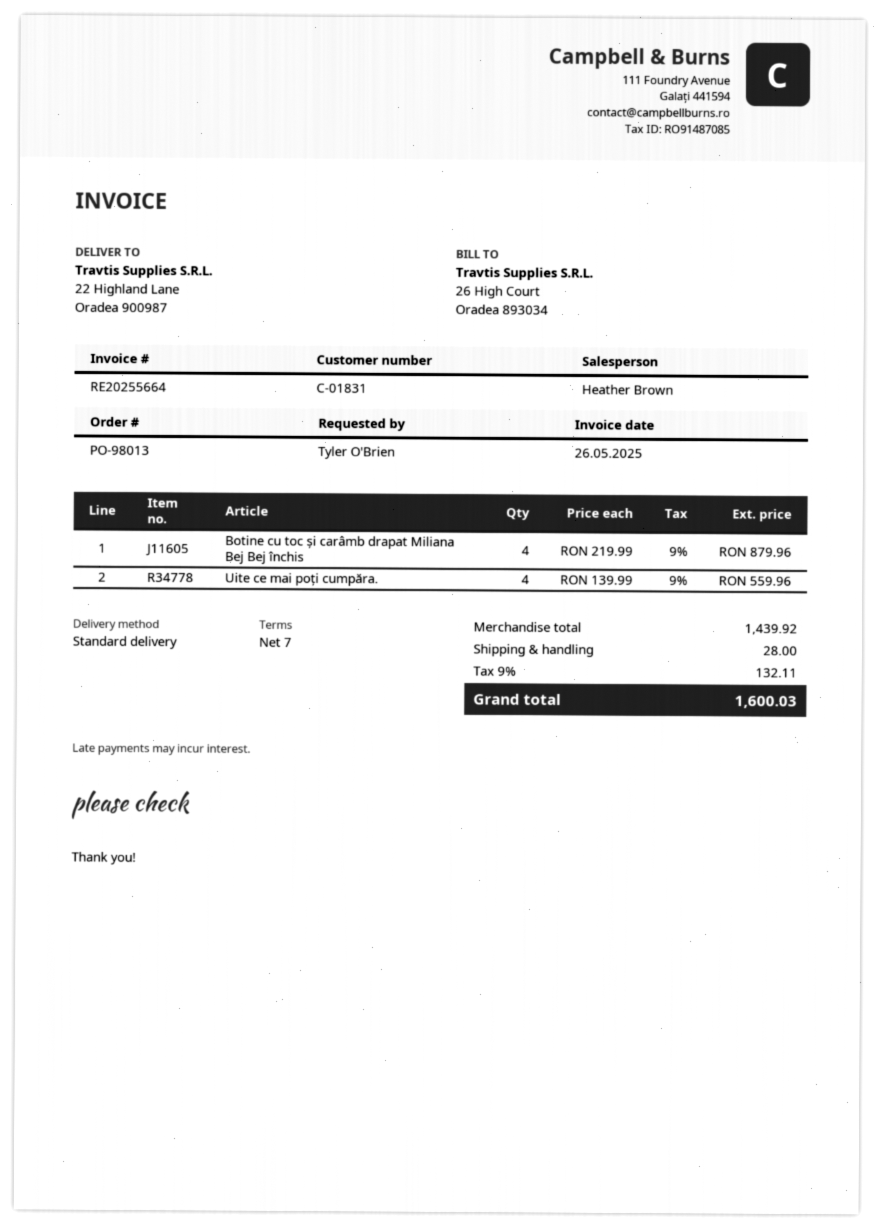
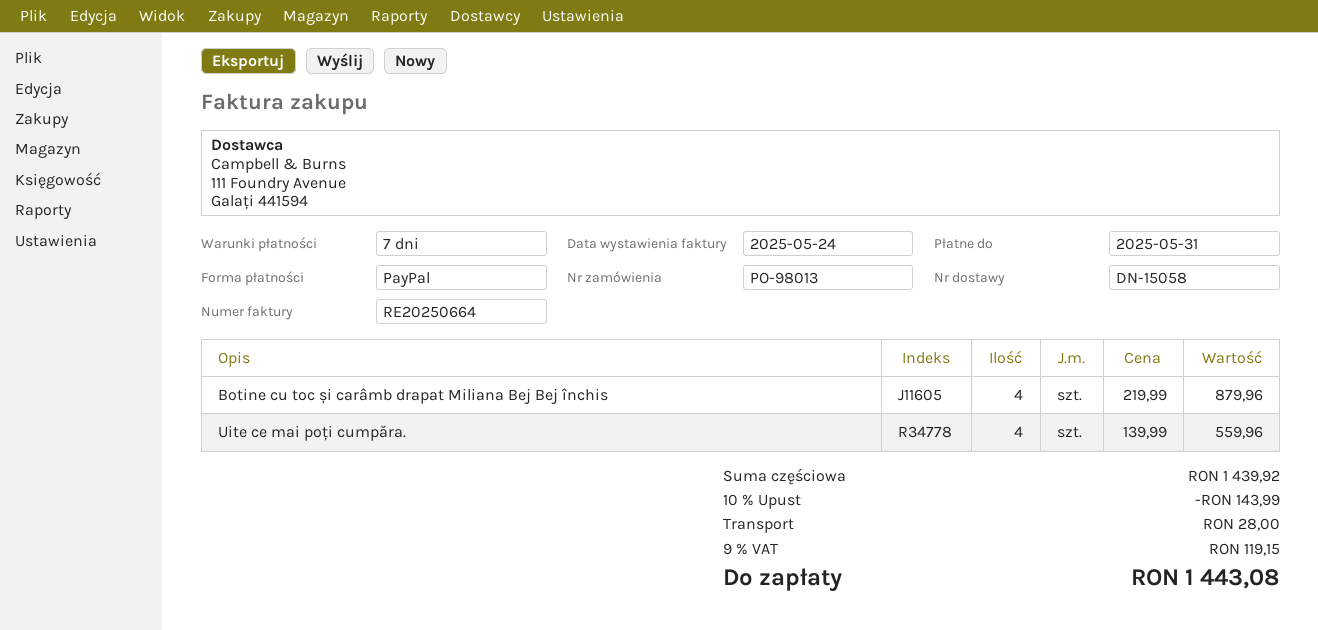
invoice number: RE20255664 -> RE20250664
invoice date: 2025-05-26 -> 2025-05-24
discount: none -> 10% = 143.99
tax: 9% = 132.11 -> 9% = 119.15
total: 1600.03 -> 1443.08

